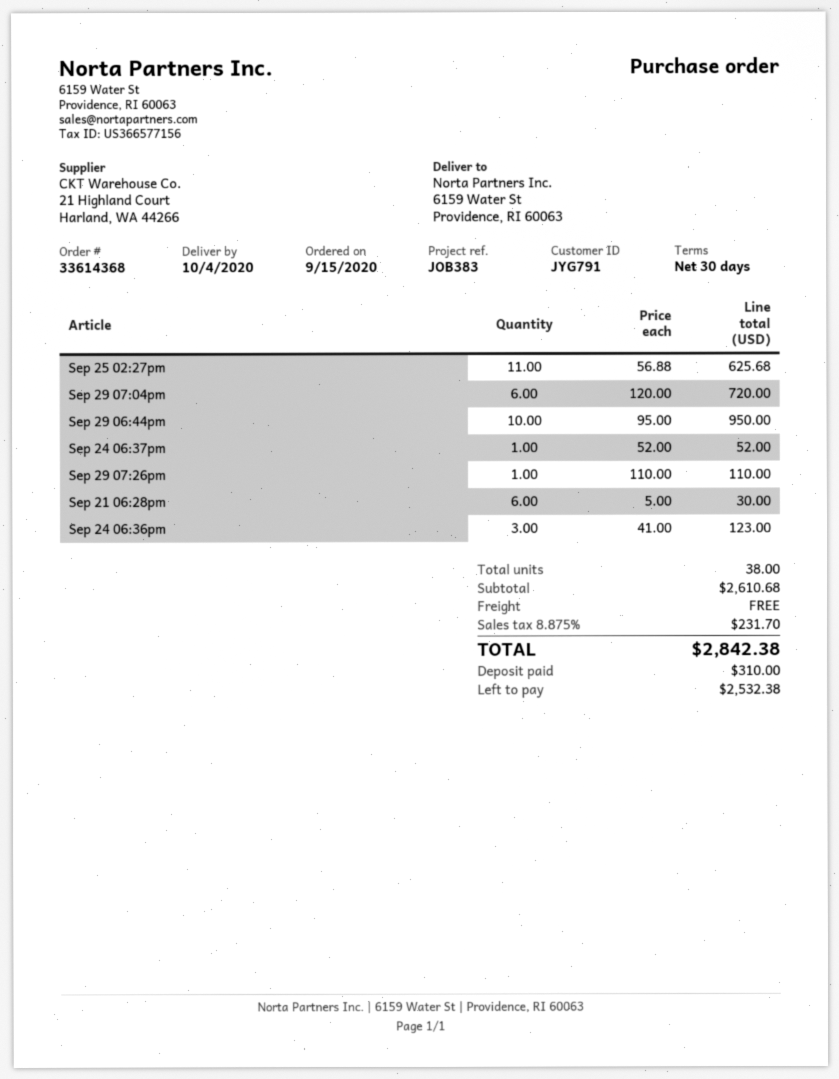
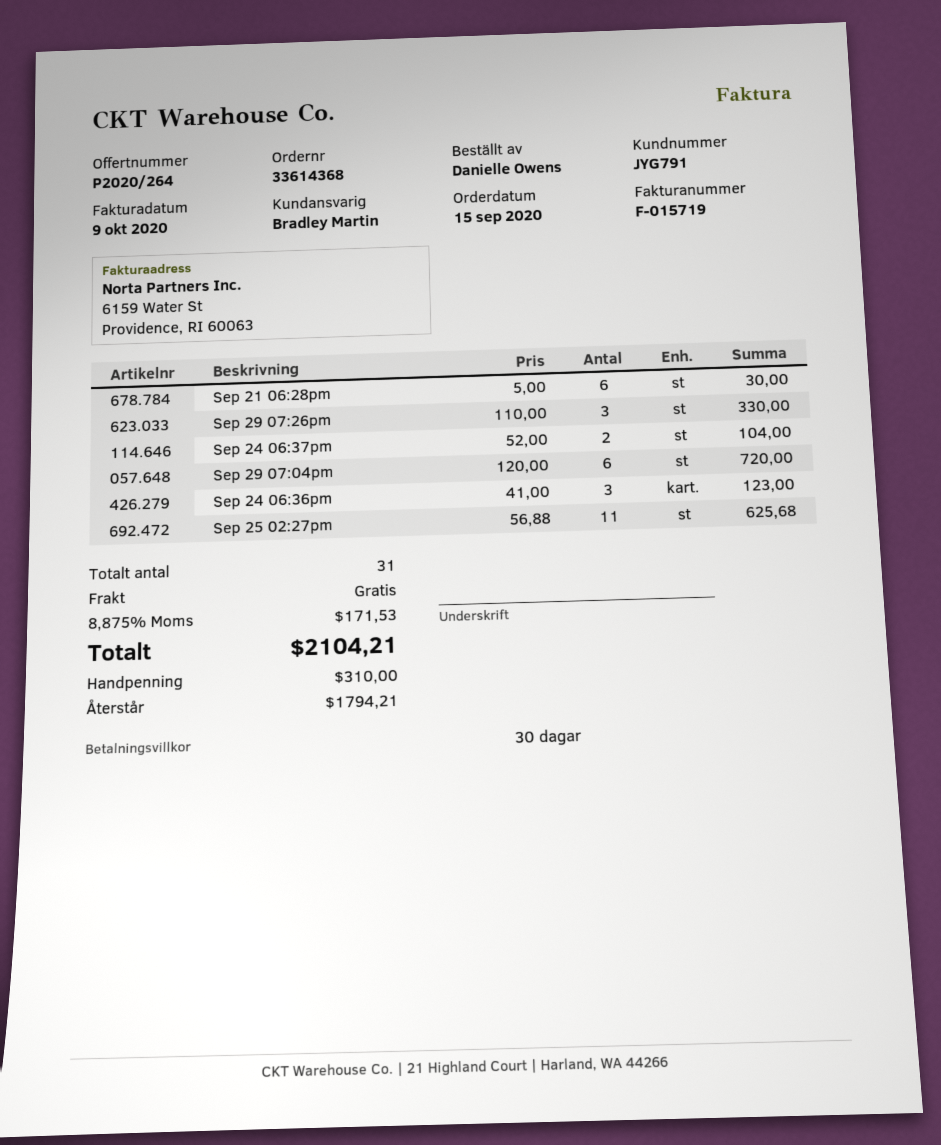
Sep 29 06:44pm: 10 x 95.00 = 950.00 -> none
Sep 24 06:37pm: 1 x 52.00 = 52.00 -> 2 x 52.00 = 104.00
Sep 29 07:26pm: 1 x 110.00 = 110.00 -> 3 x 110.00 = 330.00
total quantity: 38 -> 31
tax: 8.875% = 231.70 -> 8.875% = 171.53
total: 2842.38 -> 2104.21
balance: 2532.38 -> 1794.21

